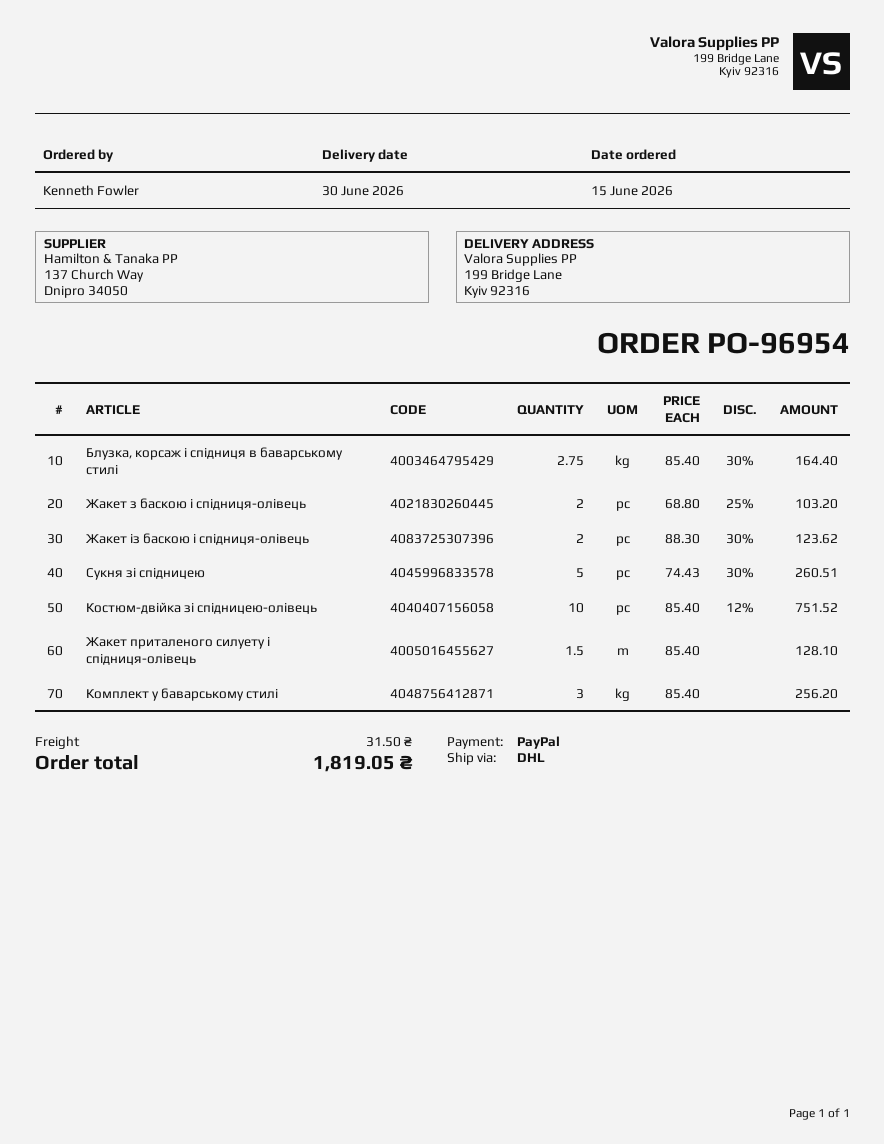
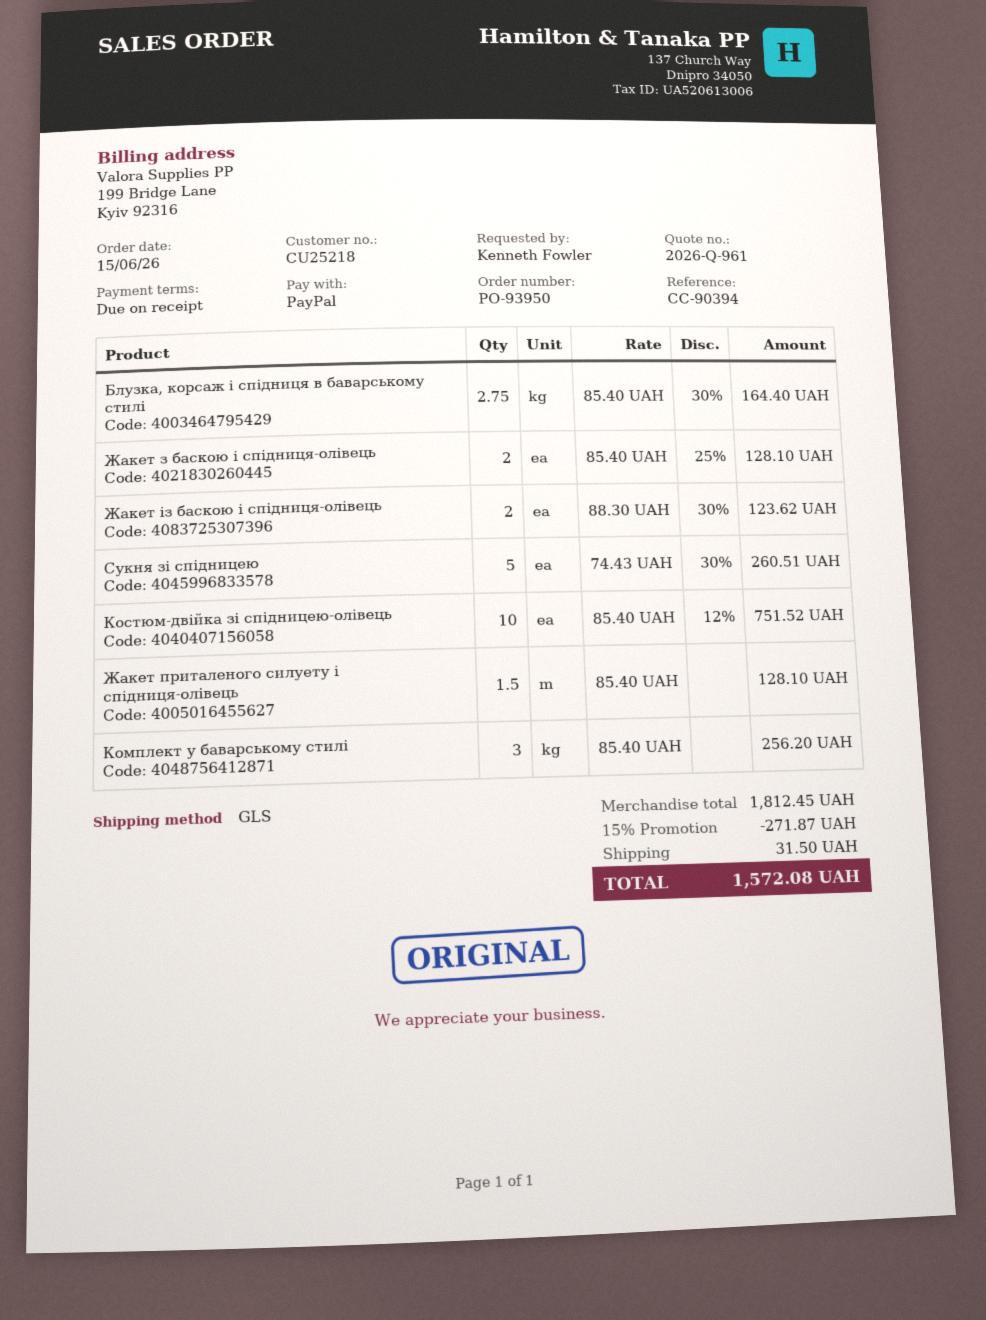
order number: PO-96954 -> PO-93950
shipping method: DHL -> GLS
Жакет з баскою і спідниця-олівець: 2 x 68.80 - 25% = 103.20 -> 2 x 85.40 - 25% = 128.10
discount: none -> 15% = 271.87
total: 1819.05 -> 1572.08

